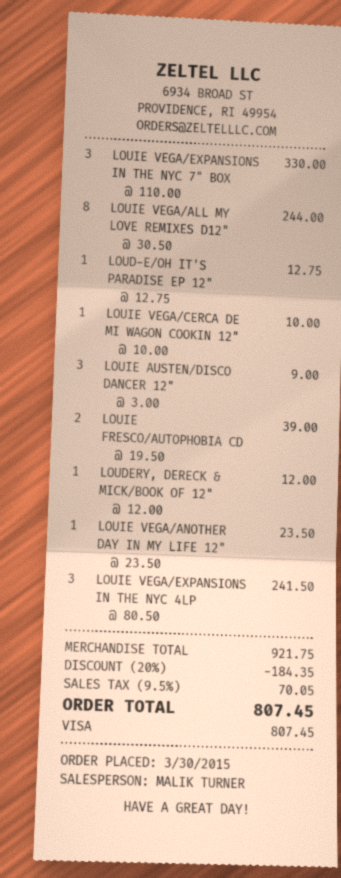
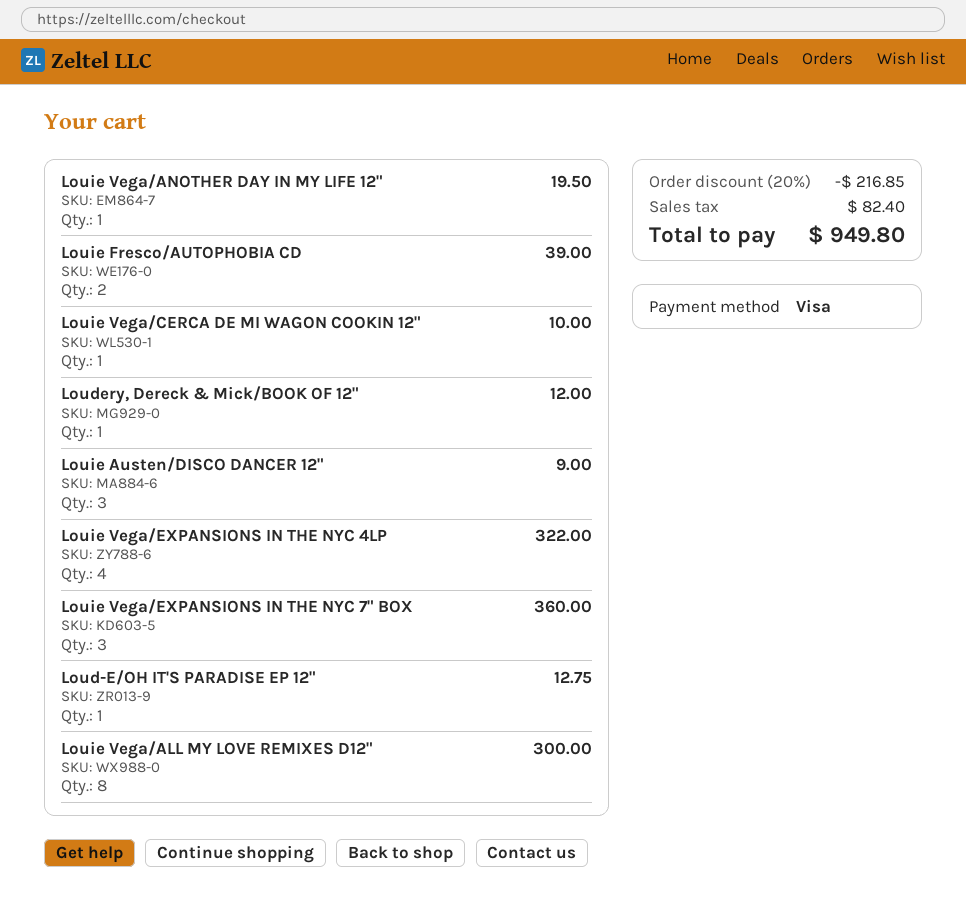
LOUIE VEGA/EXPANSIONS IN THE NYC 7" BOX: 3 for 330.00 -> 3 for 360.00
LOUIE VEGA/ALL MY LOVE REMIXES D12": 8 for 244.00 -> 8 for 300.00
LOUIE VEGA/ANOTHER DAY IN MY LIFE 12": 1 for 23.50 -> 1 for 19.50
LOUIE VEGA/EXPANSIONS IN THE NYC 4LP: 3 for 241.50 -> 4 for 322.00
discount: 20% = 184.35 -> 20% = 216.85
tax: 70.05 -> 82.40
total: 807.45 -> 949.80

